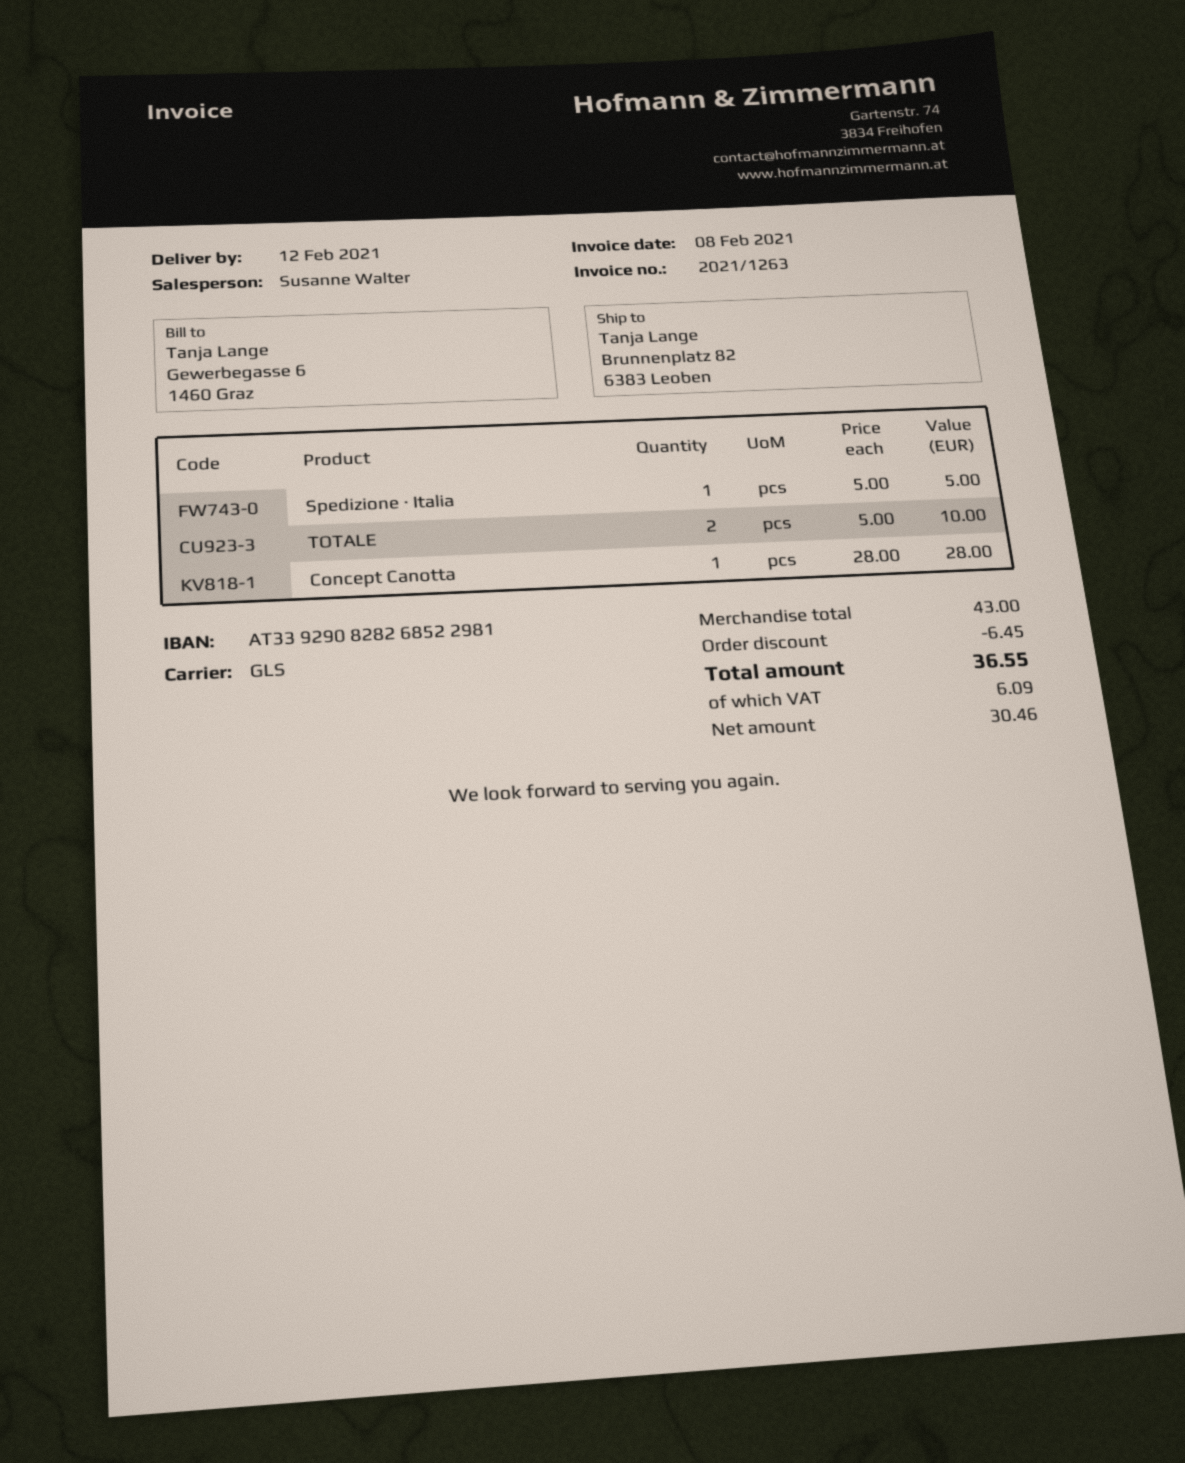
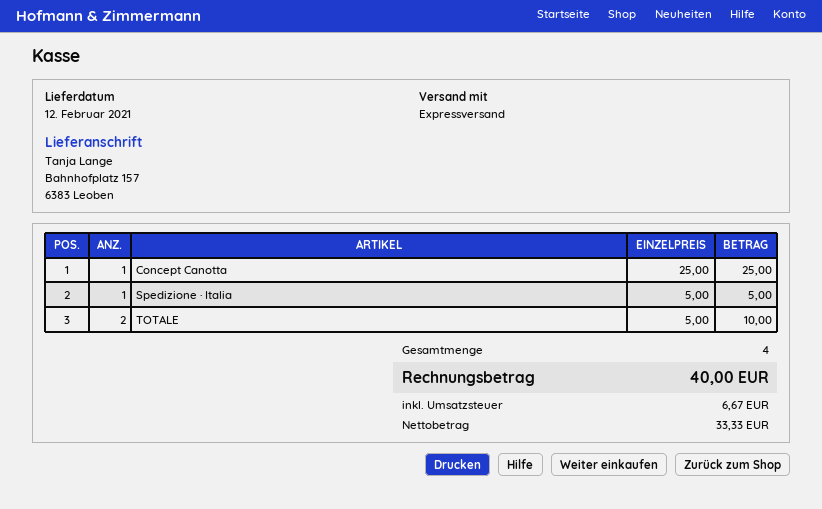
shipping method: GLS -> express
ship to: Brunnenplatz 82, 6383 Leoben -> Bahnhofplatz 157, 6383 Leoben
Concept Canotta: 1 x 28.00 = 28.00 -> 1 x 25.00 = 25.00
discount: 6.45 -> none
net: 30.46 -> 33.33
tax: 6.09 -> 6.67
total: 36.55 -> 40.00

